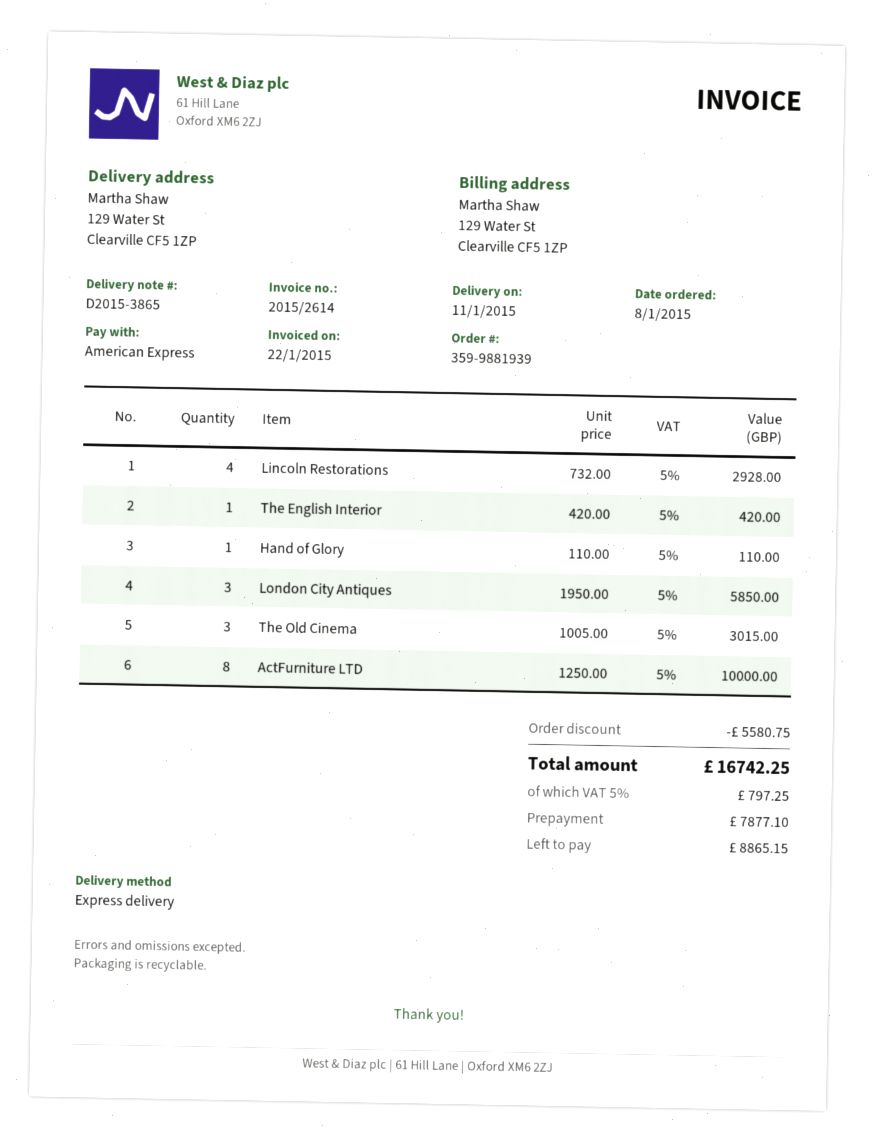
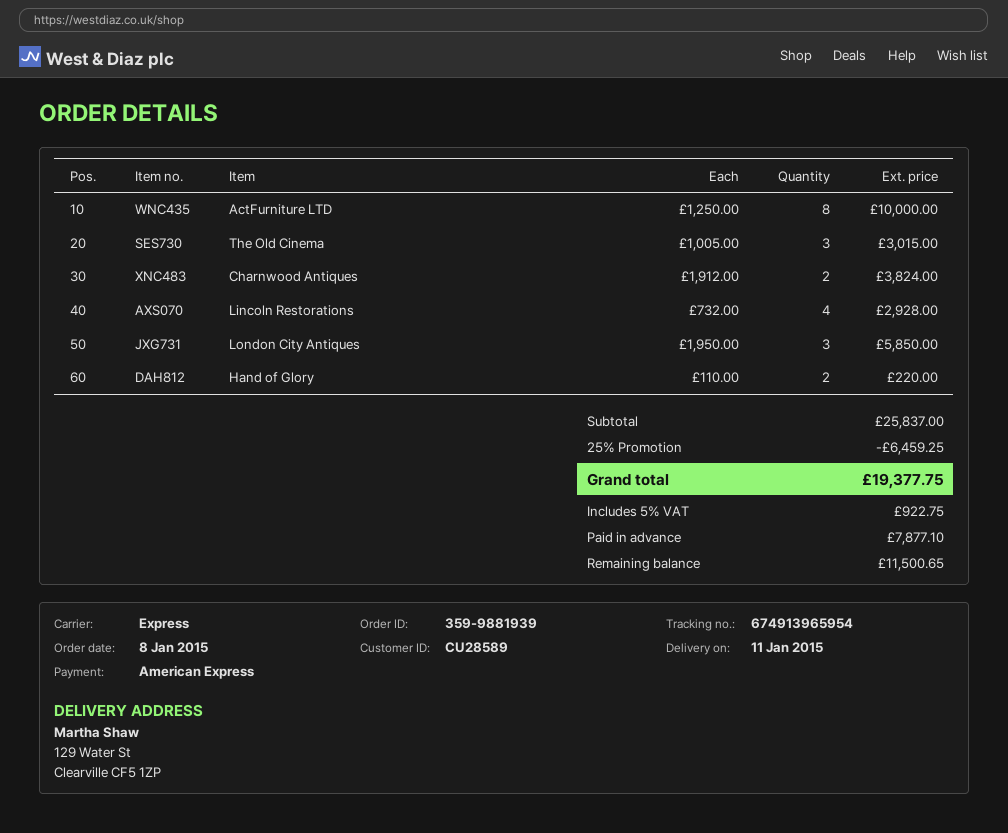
The English Interior: 1 x 420.00 = 420.00 -> none
Hand of Glory: 1 x 110.00 = 110.00 -> 2 x 110.00 = 220.00
Charnwood Antiques: none -> 2 x 1912.00 = 3824.00
discount: 5580.75 -> 6459.25
tax: 5% = 797.25 -> 5% = 922.75
total: 16742.25 -> 19377.75
balance: 8865.15 -> 11500.65

